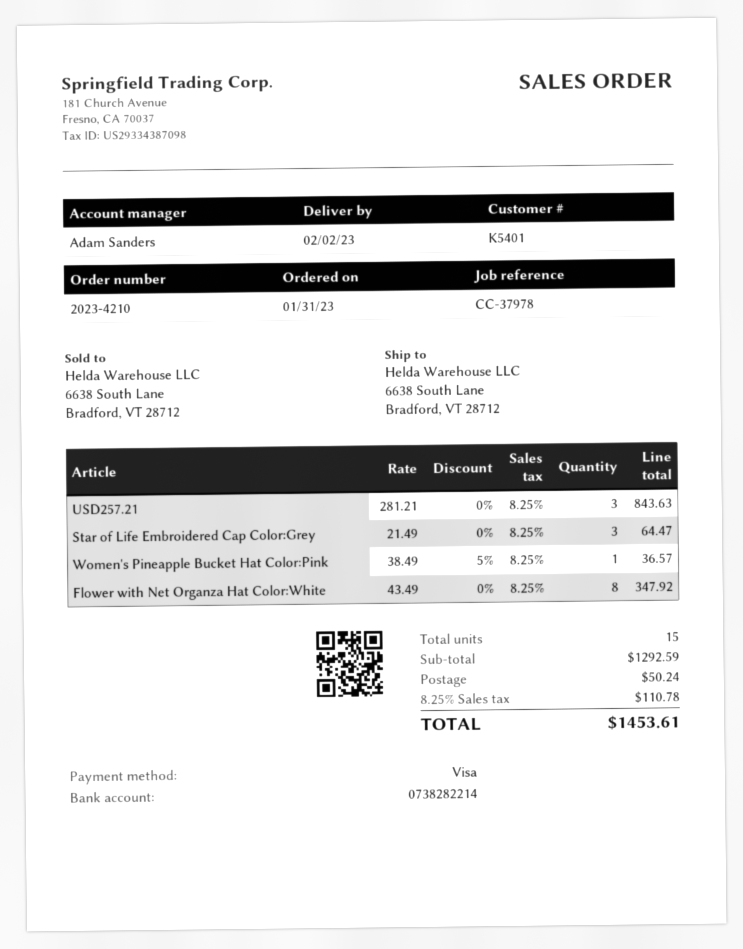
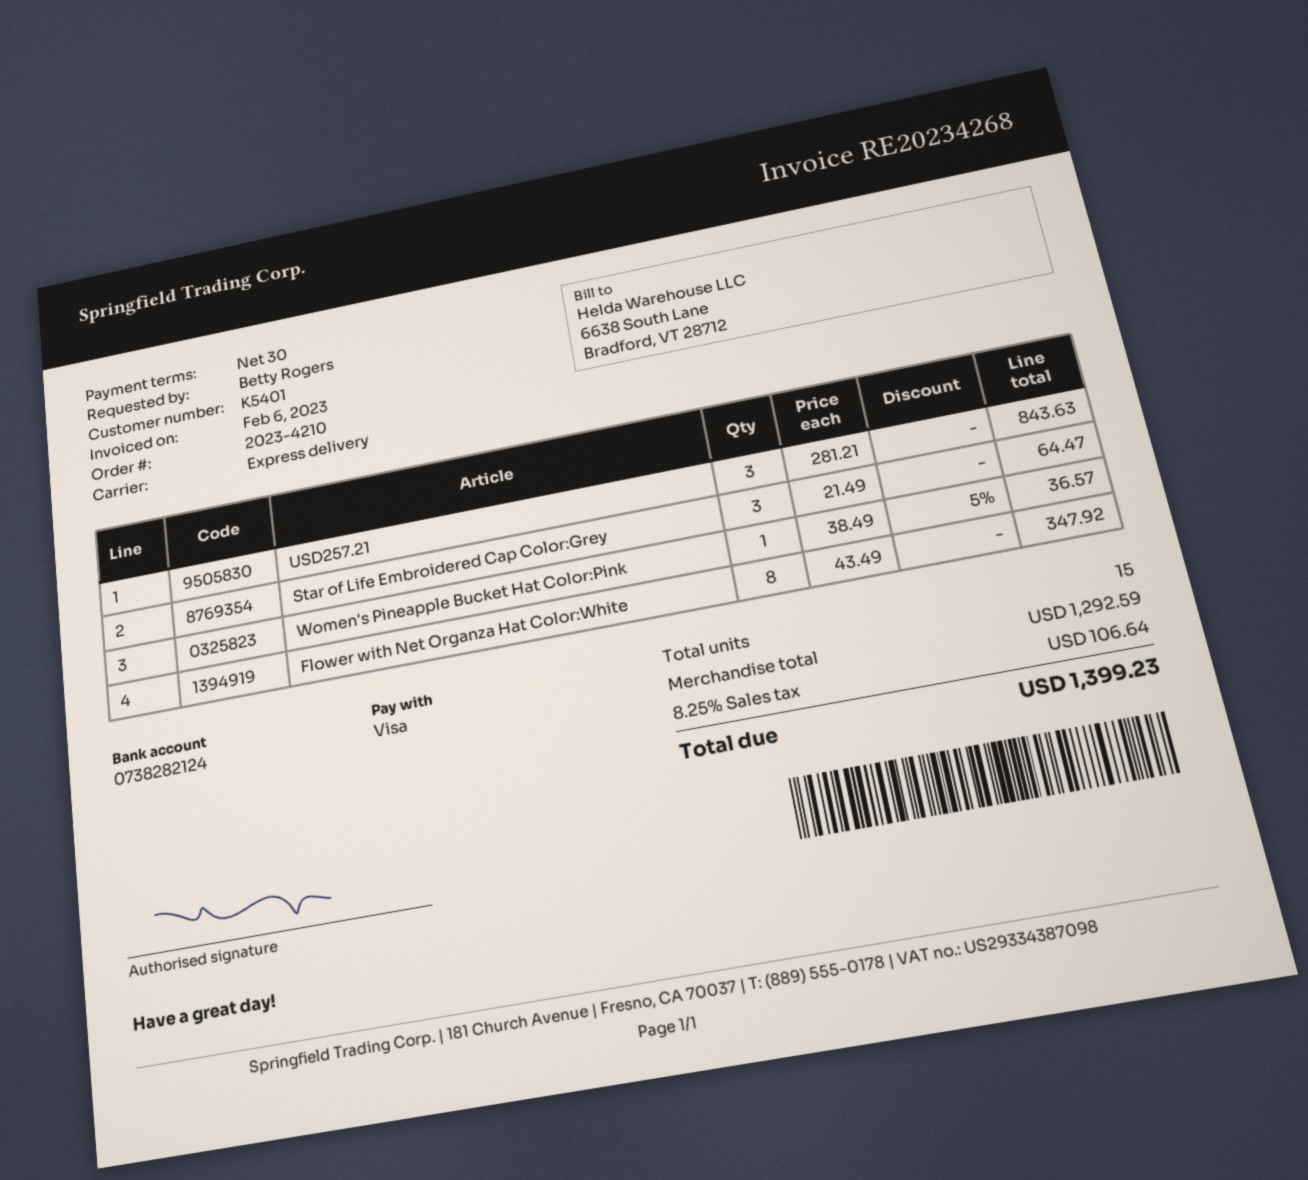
bank account: 0738282214 -> 0738282124
shipping: 50.24 -> none
tax: 8.25% = 110.78 -> 8.25% = 106.64
total: 1453.61 -> 1399.23

